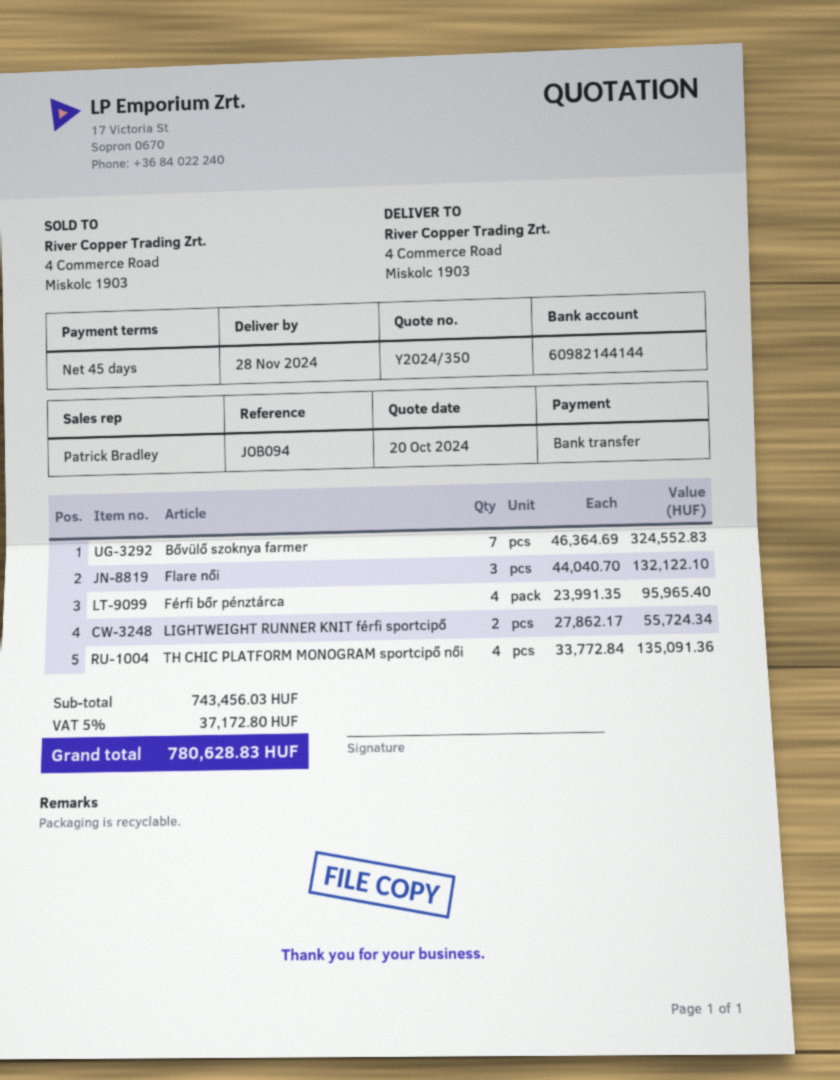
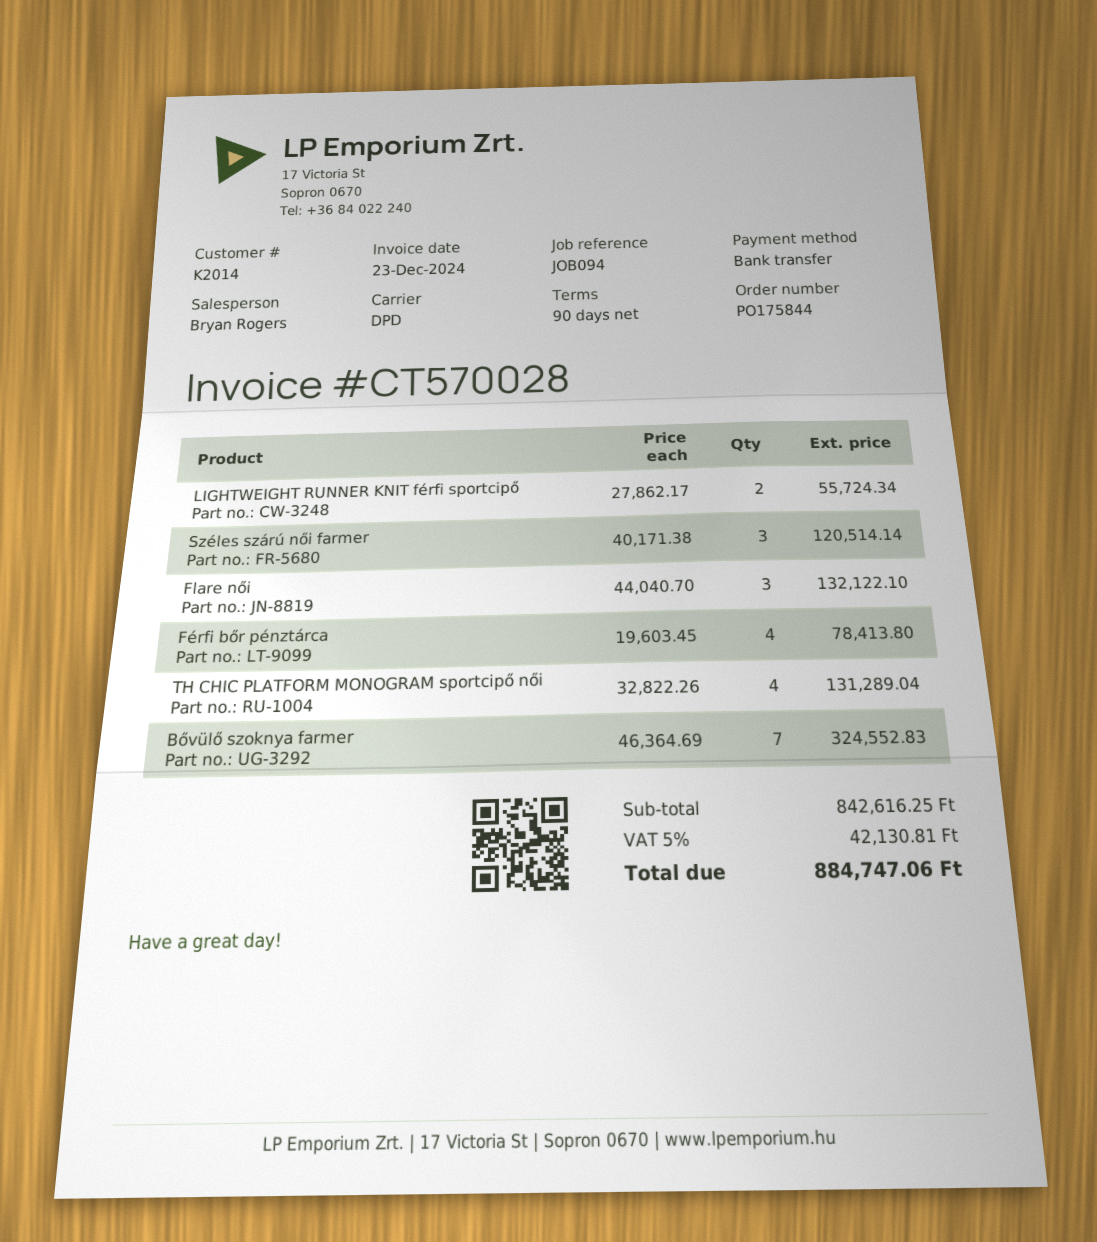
payment terms: 45 days -> 90 days
sales rep: Patrick Bradley -> Bryan Rogers
Férfi bőr pénztárca: 4 x 23991.35 = 95965.40 -> 4 x 19603.45 = 78413.80
TH CHIC PLATFORM MONOGRAM sportcipő női: 4 x 33772.84 = 135091.36 -> 4 x 32822.26 = 131289.04
Széles szárú női farmer: none -> 3 x 40171.38 = 120514.14
subtotal: 743456.03 -> 842616.25
tax: 5% = 37172.80 -> 5% = 42130.81
total: 780628.83 -> 884747.06

